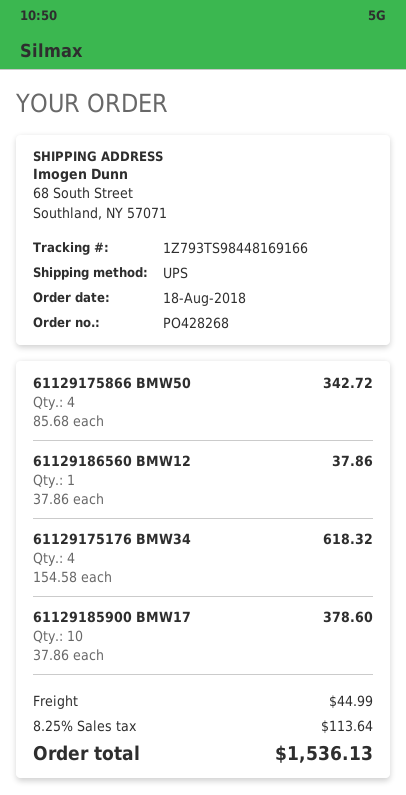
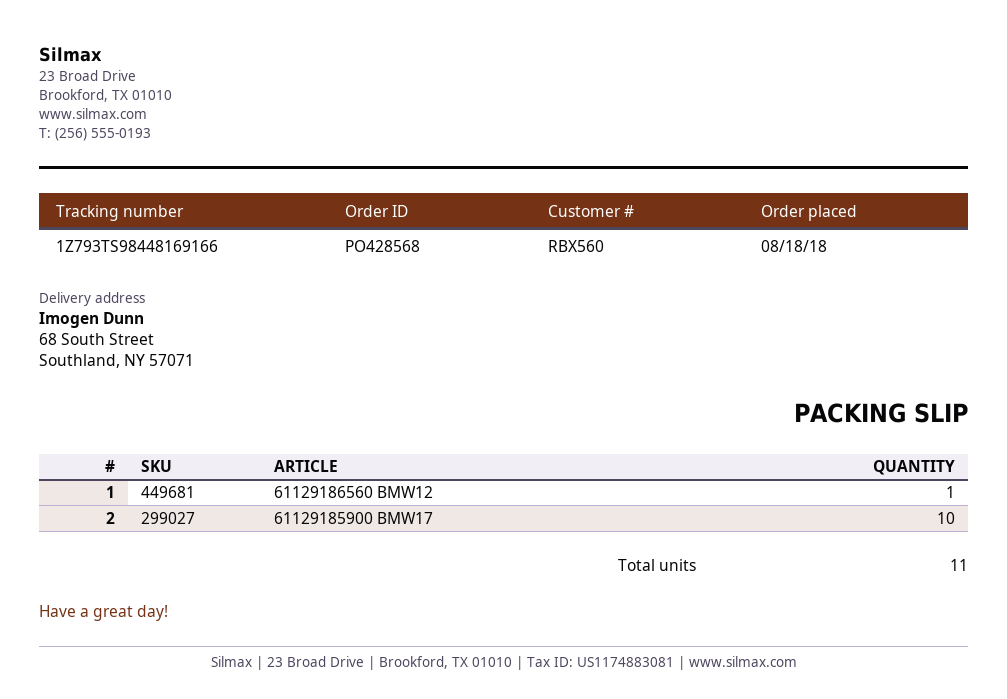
order number: PO428268 -> PO428568
61129175866 BMW50: 4 -> none
61129175176 BMW34: 4 -> none

